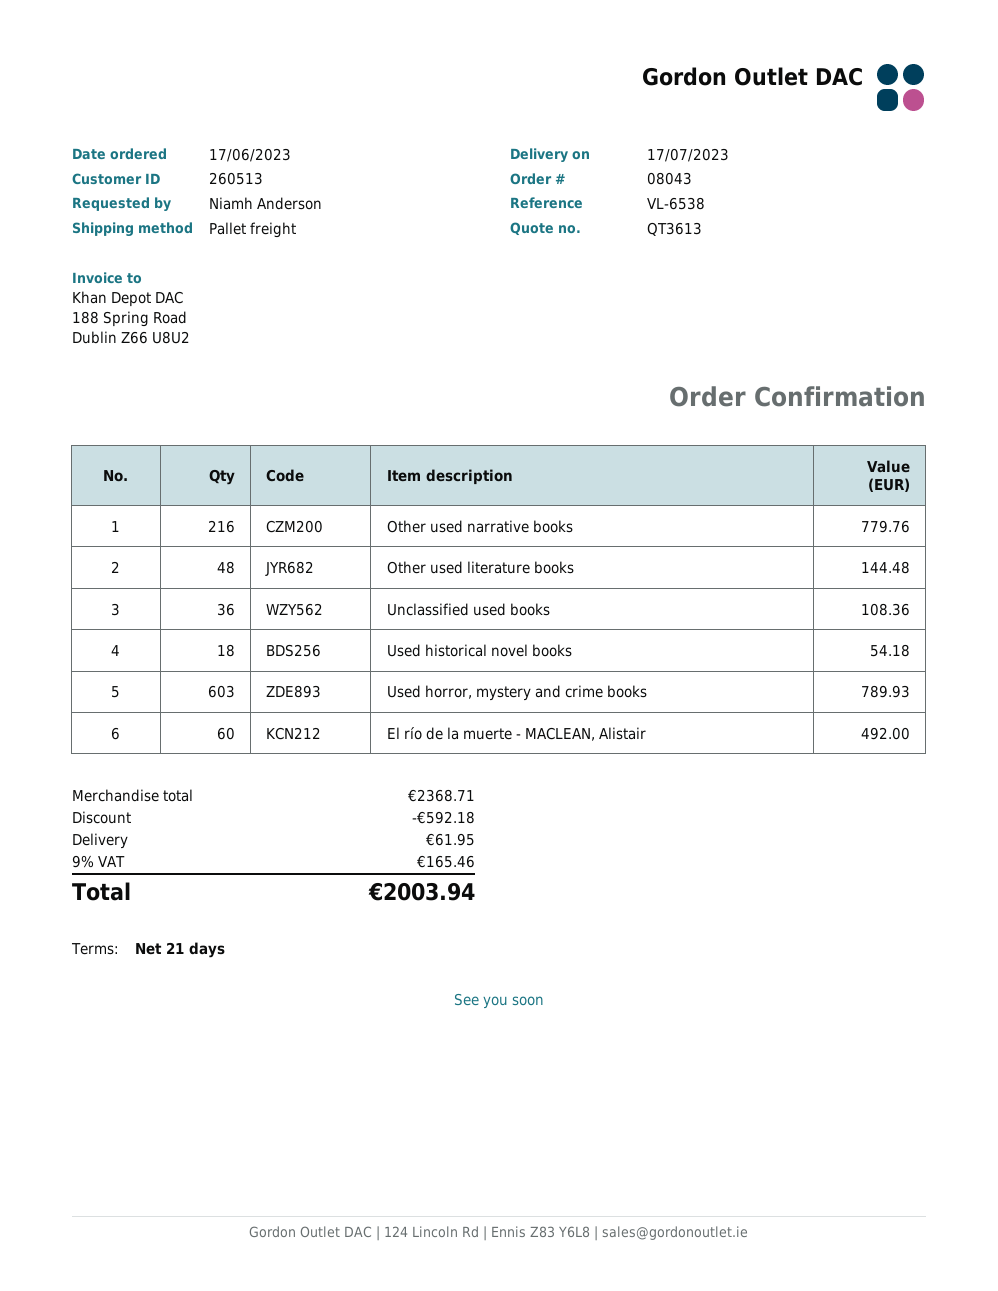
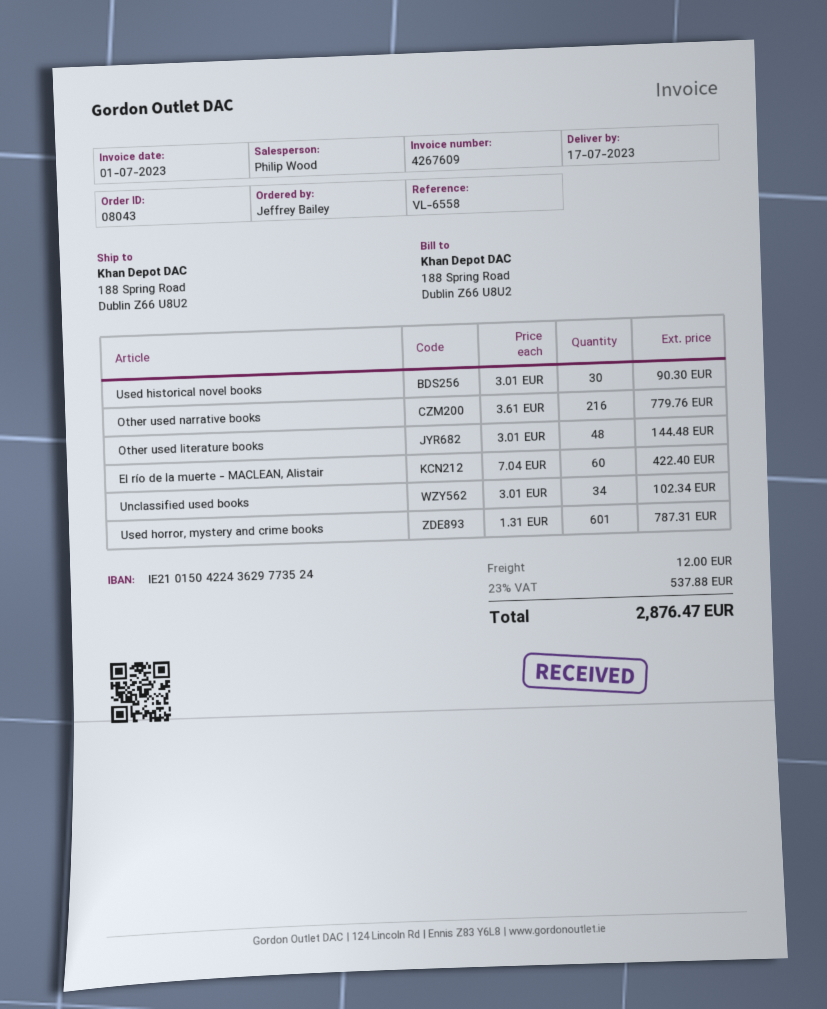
reference: VL-6538 -> VL-6558
ordered by: Niamh Anderson -> Jeffrey Bailey
Unclassified used books: 36 for 108.36 -> 34 for 102.34
Used historical novel books: 18 for 54.18 -> 30 for 90.30
Used horror, mystery and crime books: 603 for 789.93 -> 601 for 787.31
El río de la muerte - MACLEAN, Alistair: 60 for 492.00 -> 60 for 422.40
discount: 592.18 -> none
shipping: 61.95 -> 12.00
tax: 9% = 165.46 -> 23% = 537.88
total: 2003.94 -> 2876.47

